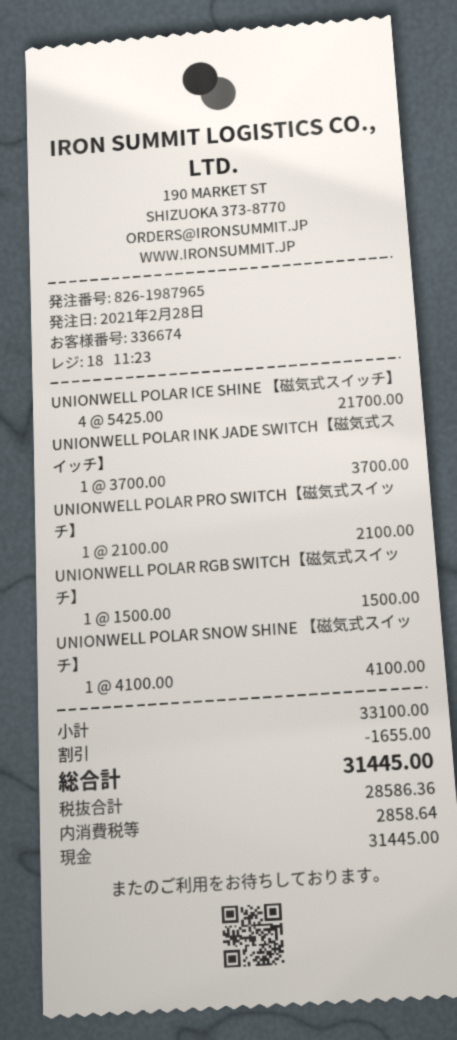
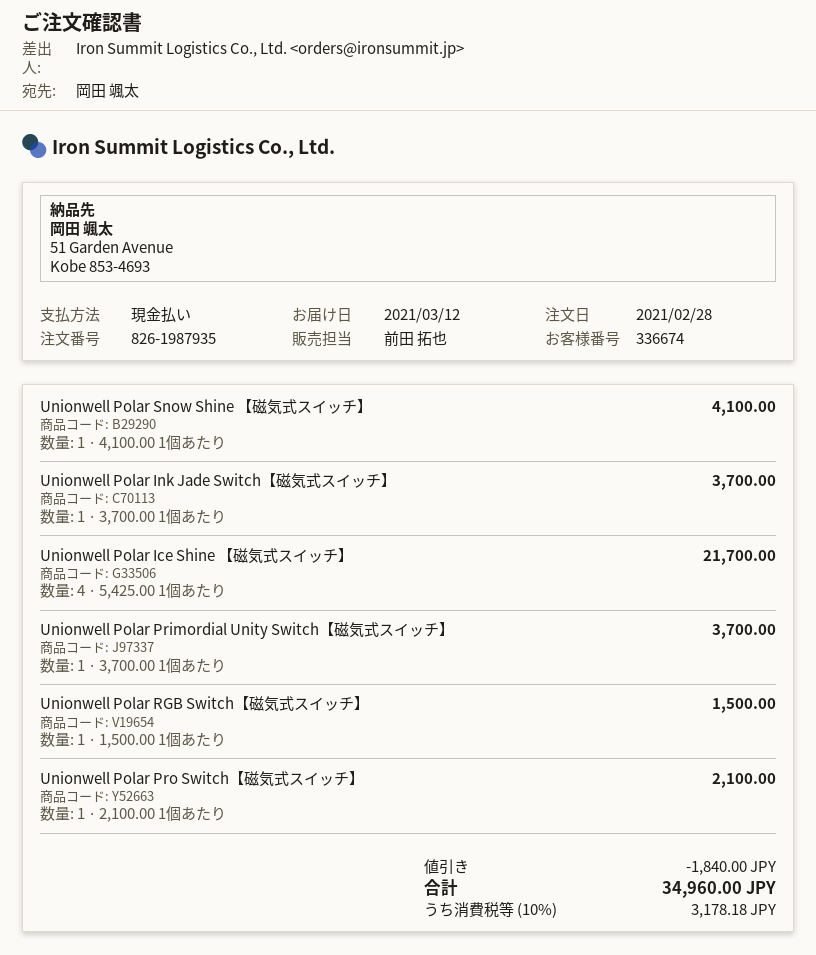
order number: 826-1987965 -> 826-1987935
Unionwell Polar Primordial Unity Switch【磁気式スイッチ】: none -> 1 x 3700.00 = 3700.00
discount: 1655.00 -> 1840.00
tax: 2858.64 -> 3178.18
total: 31445.00 -> 34960.00

